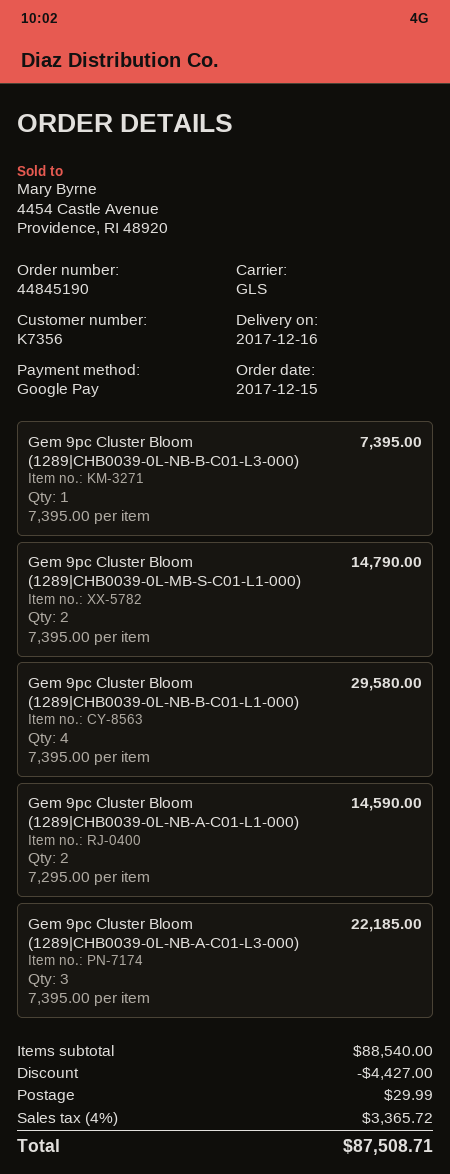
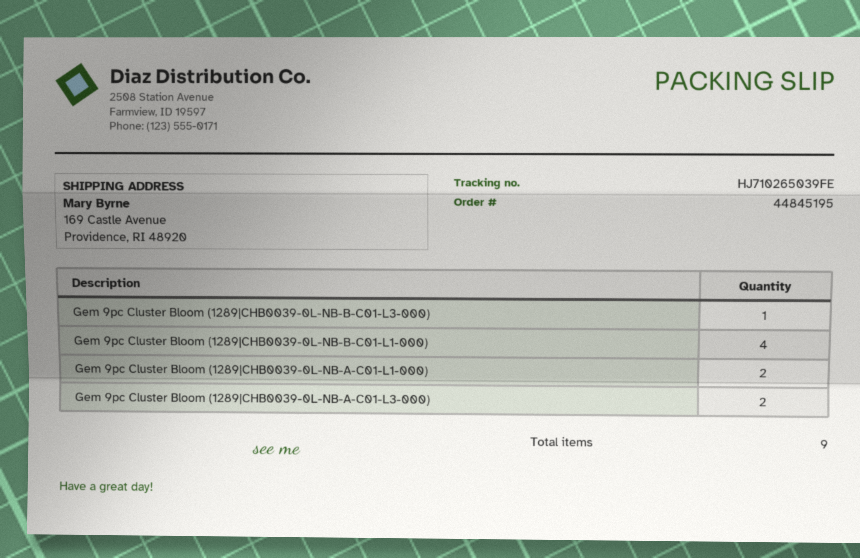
order number: 44845190 -> 44845195
Gem 9pc Cluster Bloom (1289|CHB0039-0L-MB-S-C01-L1-000): 2 -> none
Gem 9pc Cluster Bloom (1289|CHB0039-0L-NB-A-C01-L3-000): 3 -> 2

